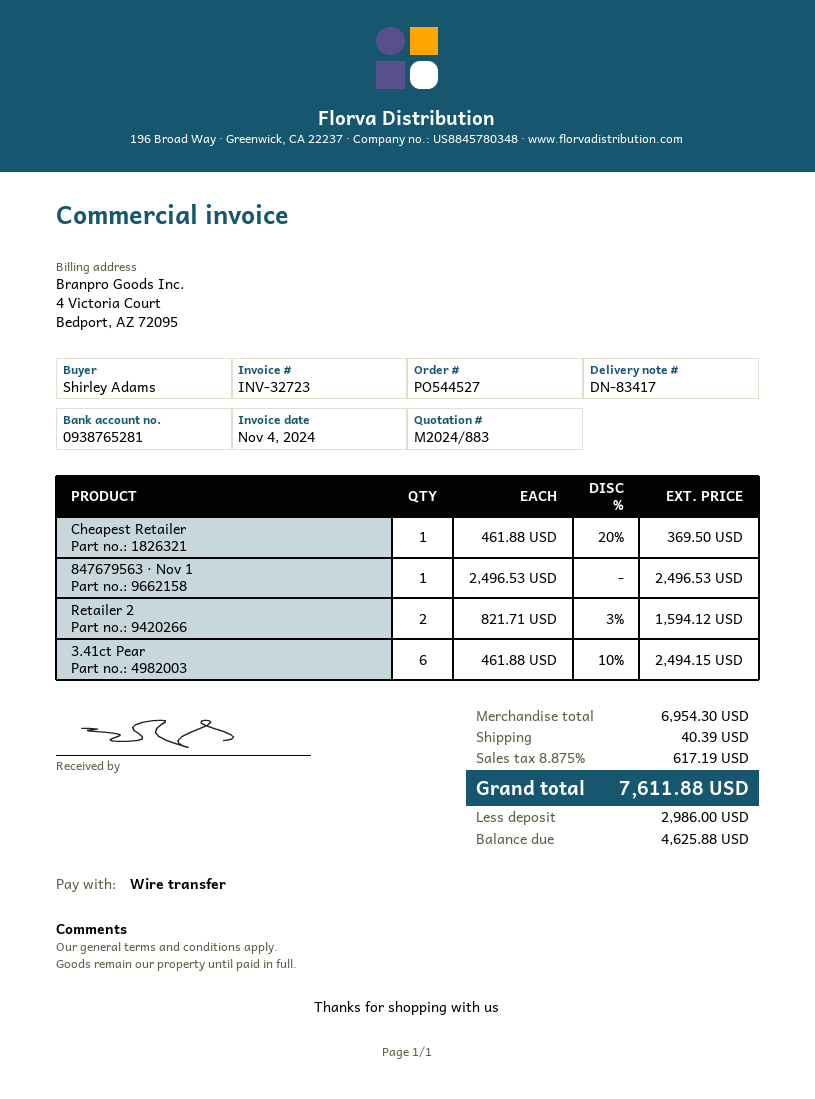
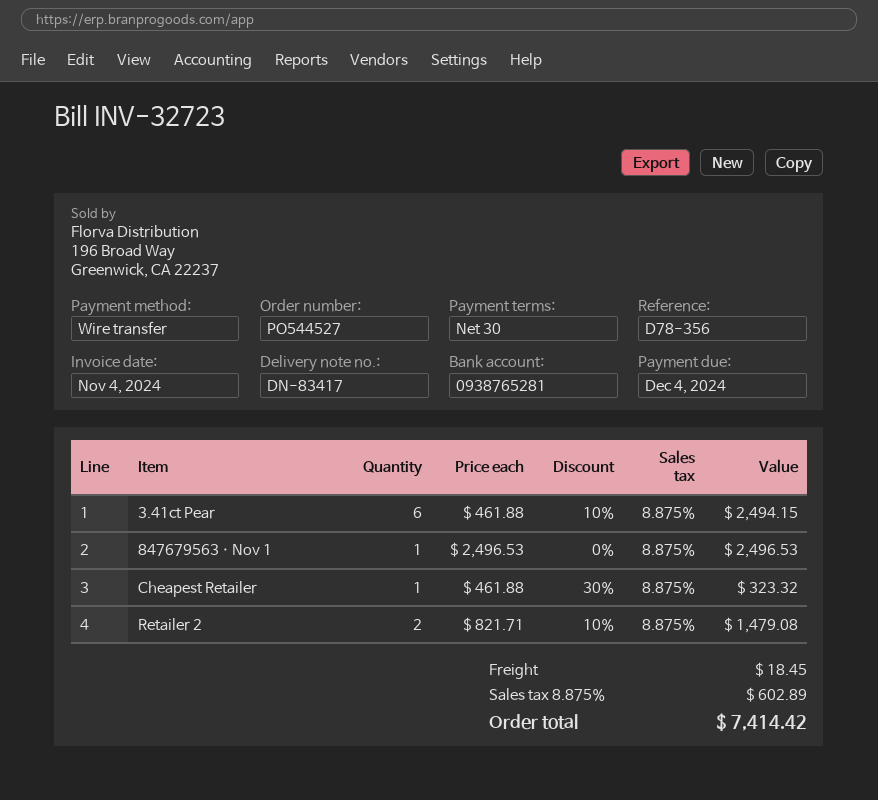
Cheapest Retailer: 1 x 461.88 - 20% = 369.50 -> 1 x 461.88 - 30% = 323.32
Retailer 2: 2 x 821.71 - 3% = 1594.12 -> 2 x 821.71 - 10% = 1479.08
shipping: 40.39 -> 18.45
tax: 8.875% = 617.19 -> 8.875% = 602.89
total: 7611.88 -> 7414.42

